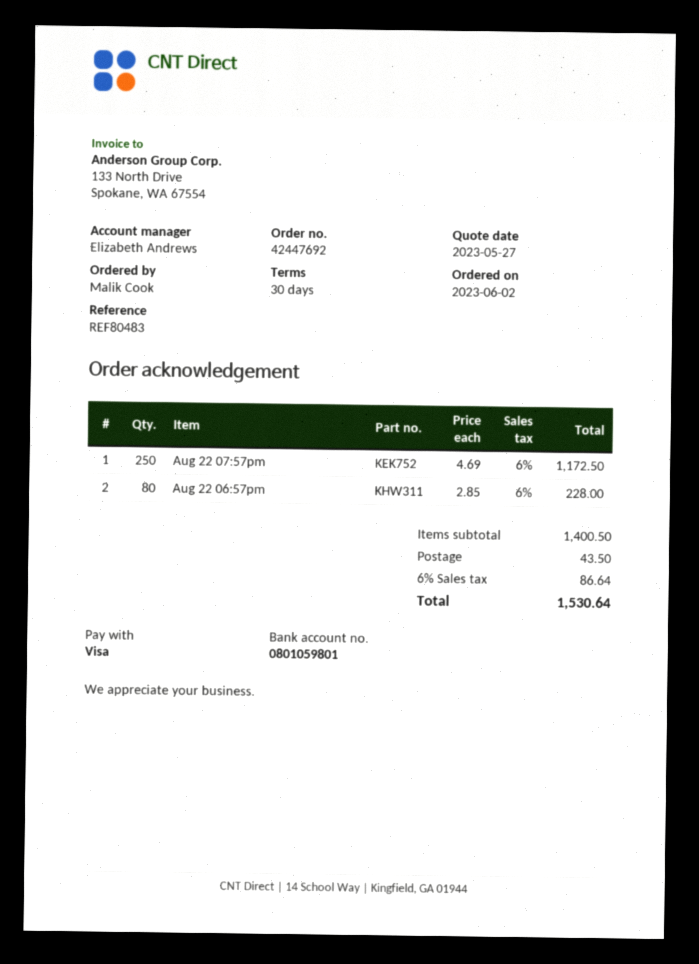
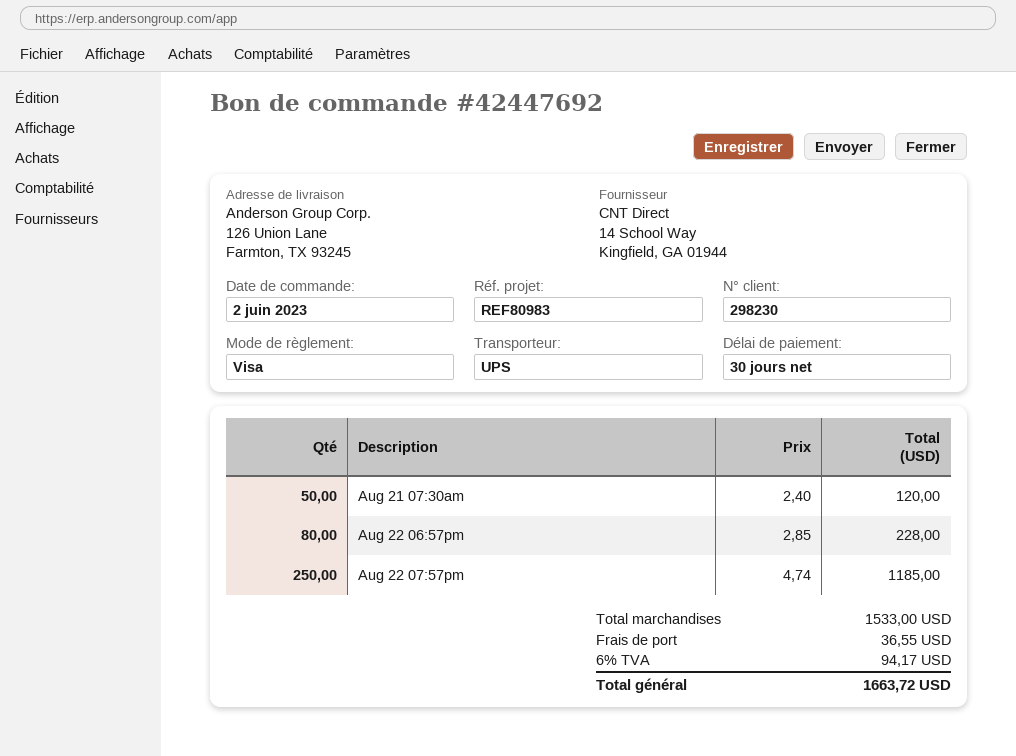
reference: REF80483 -> REF80983
Aug 22 07:57pm: 250 x 4.69 = 1172.50 -> 250 x 4.74 = 1185.00
Aug 21 07:30am: none -> 50 x 2.40 = 120.00
subtotal: 1400.50 -> 1533.00
shipping: 43.50 -> 36.55
tax: 6% = 86.64 -> 6% = 94.17
total: 1530.64 -> 1663.72

